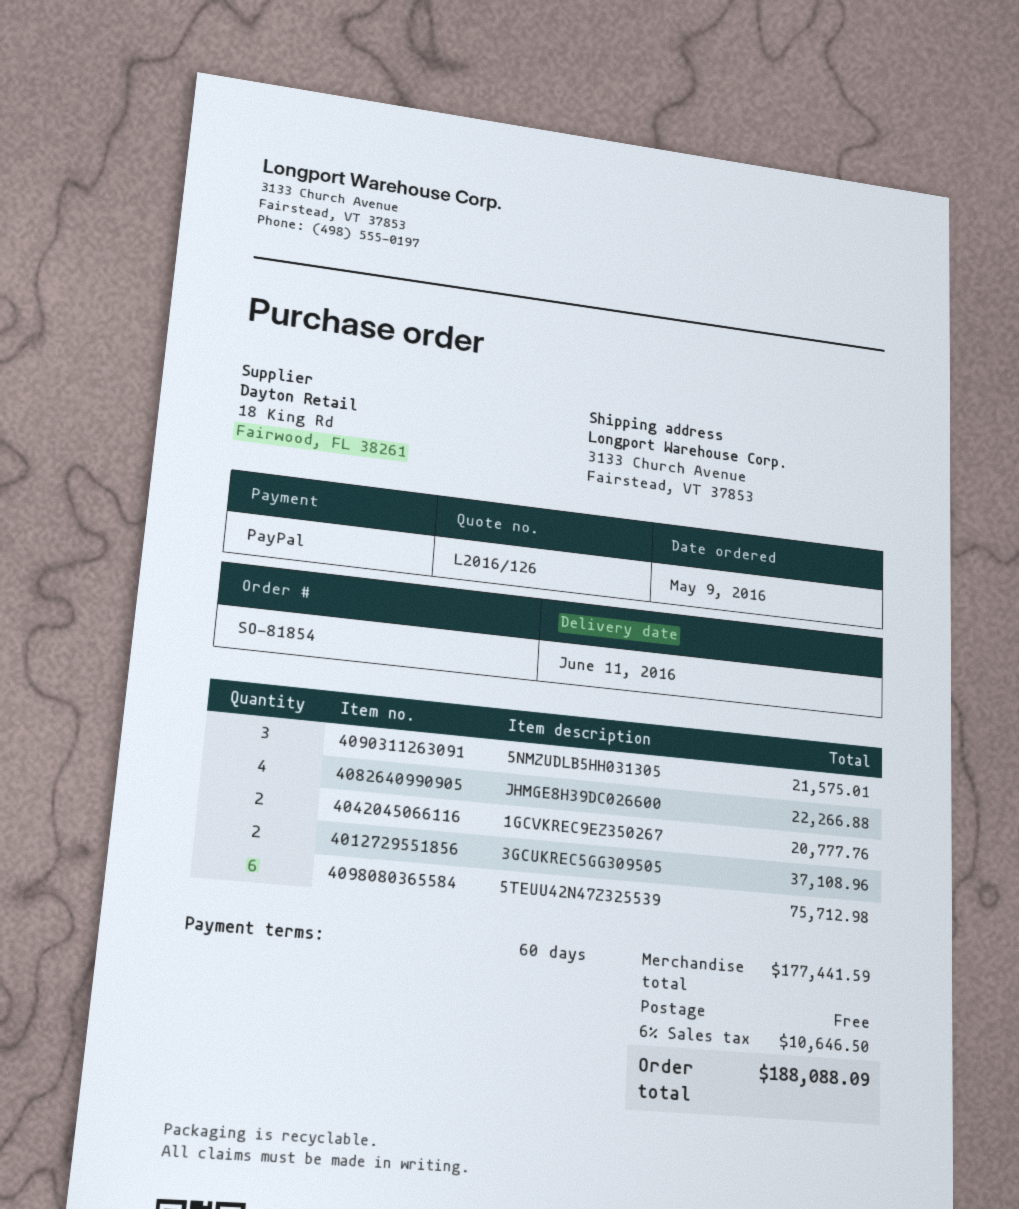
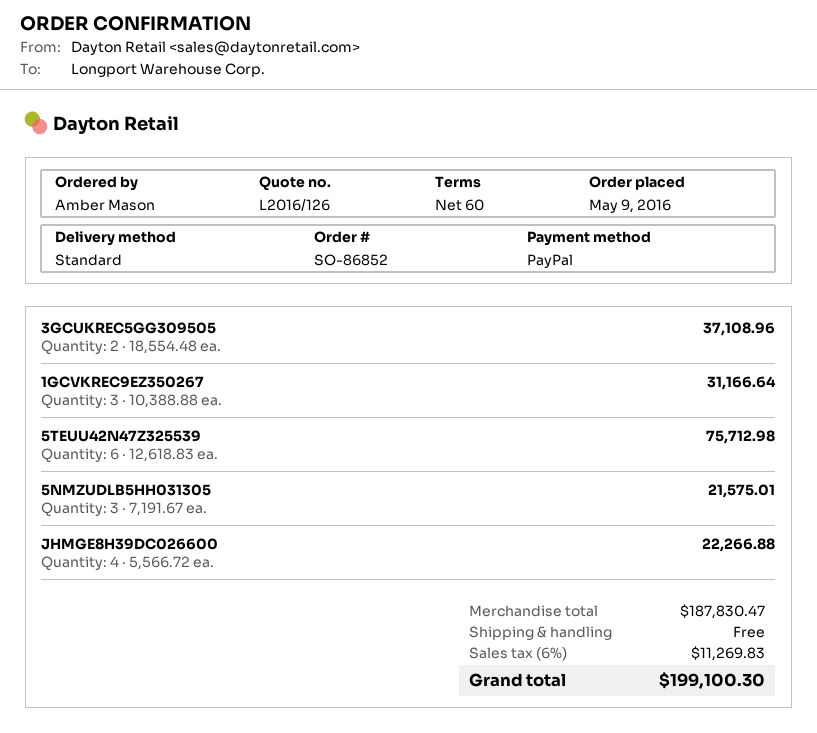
order number: SO-81854 -> SO-86852
1GCVKREC9EZ350267: 2 for 20777.76 -> 3 for 31166.64
subtotal: 177441.59 -> 187830.47
tax: 6% = 10646.50 -> 6% = 11269.83
total: 188088.09 -> 199100.30

